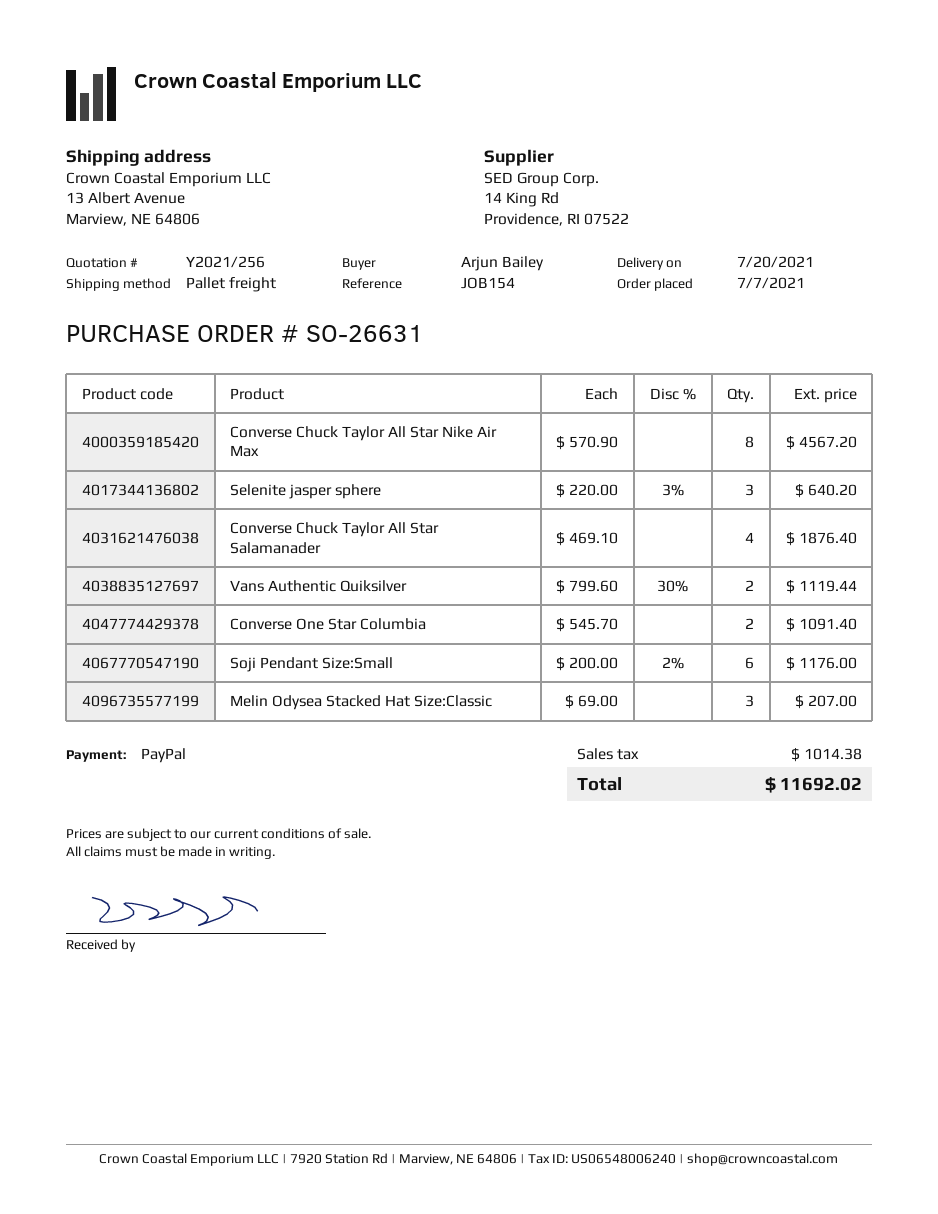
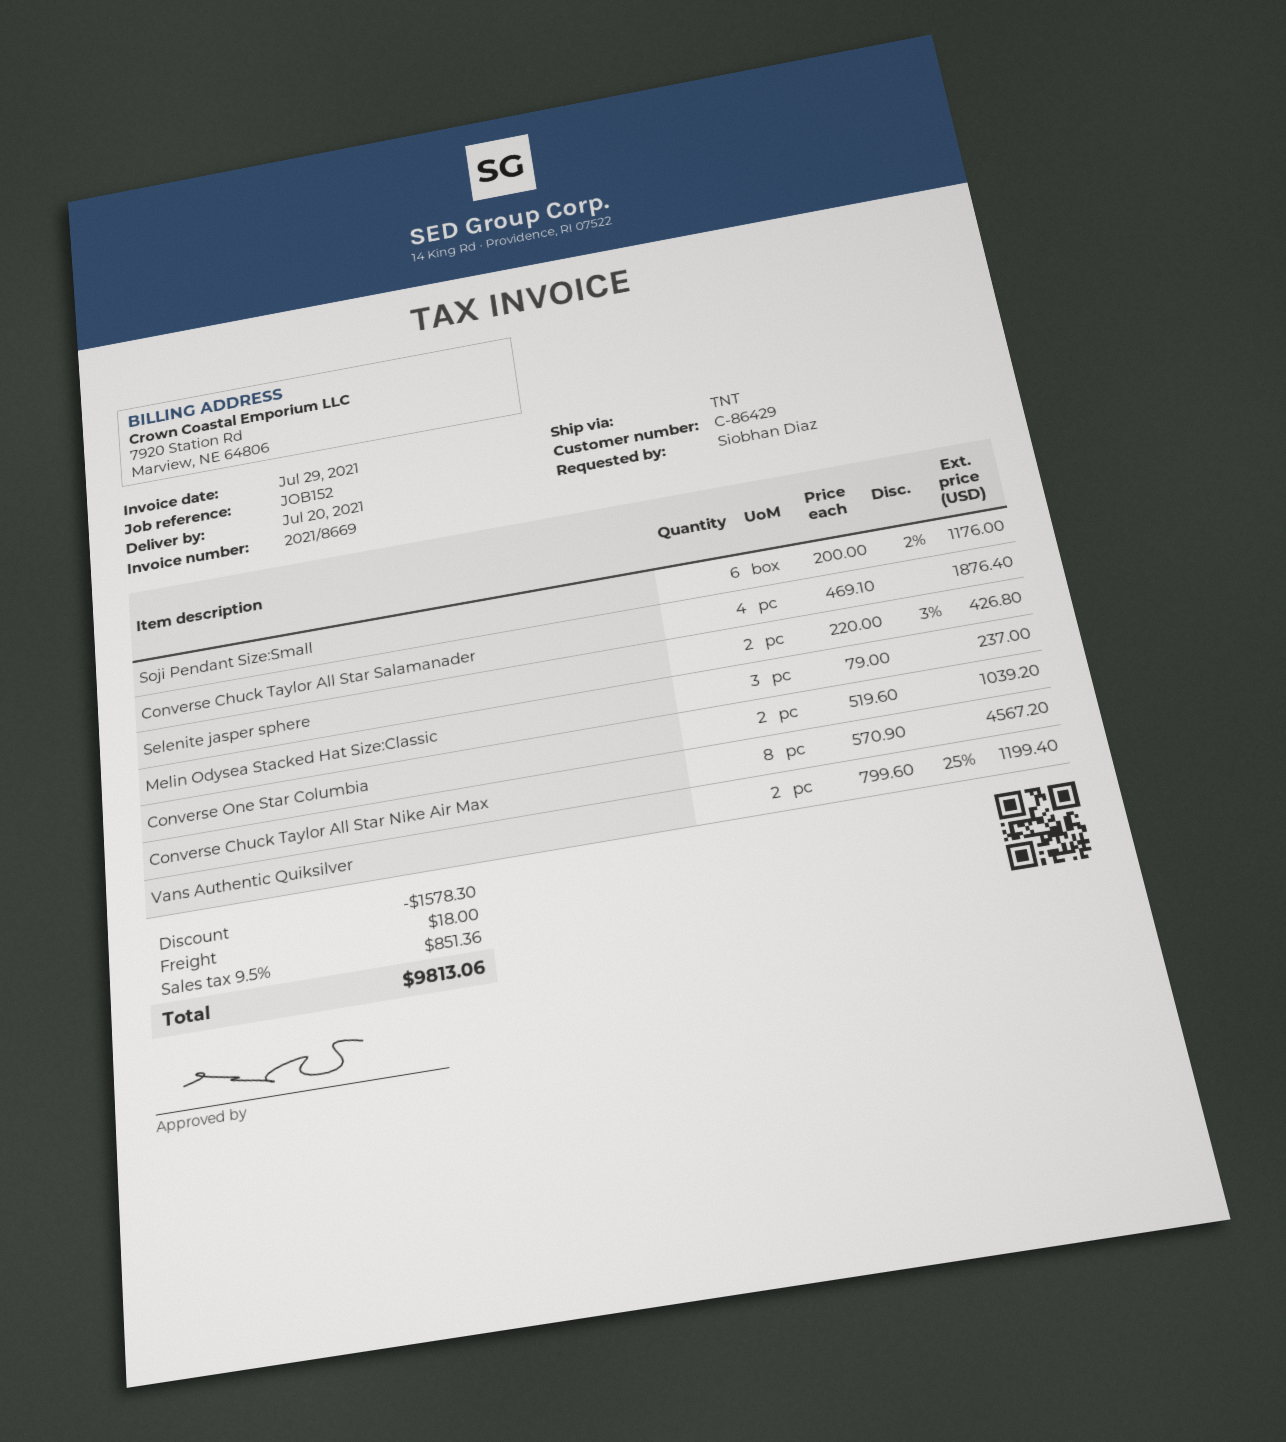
reference: JOB154 -> JOB152
ordered by: Arjun Bailey -> Siobhan Diaz
shipping method: pallet freight -> TNT
Selenite jasper sphere: 3 x 220.00 - 3% = 640.20 -> 2 x 220.00 - 3% = 426.80
Vans Authentic Quiksilver: 2 x 799.60 - 30% = 1119.44 -> 2 x 799.60 - 25% = 1199.40
Converse One Star Columbia: 2 x 545.70 = 1091.40 -> 2 x 519.60 = 1039.20
Melin Odysea Stacked Hat Size:Classic: 3 x 69.00 = 207.00 -> 3 x 79.00 = 237.00
discount: none -> 1578.30
shipping: none -> 18.00
tax: 1014.38 -> 851.36
total: 11692.02 -> 9813.06

